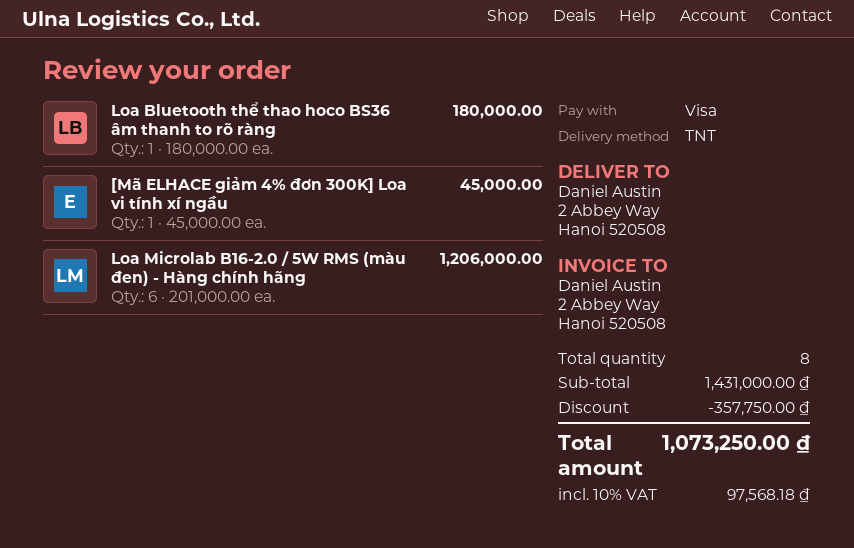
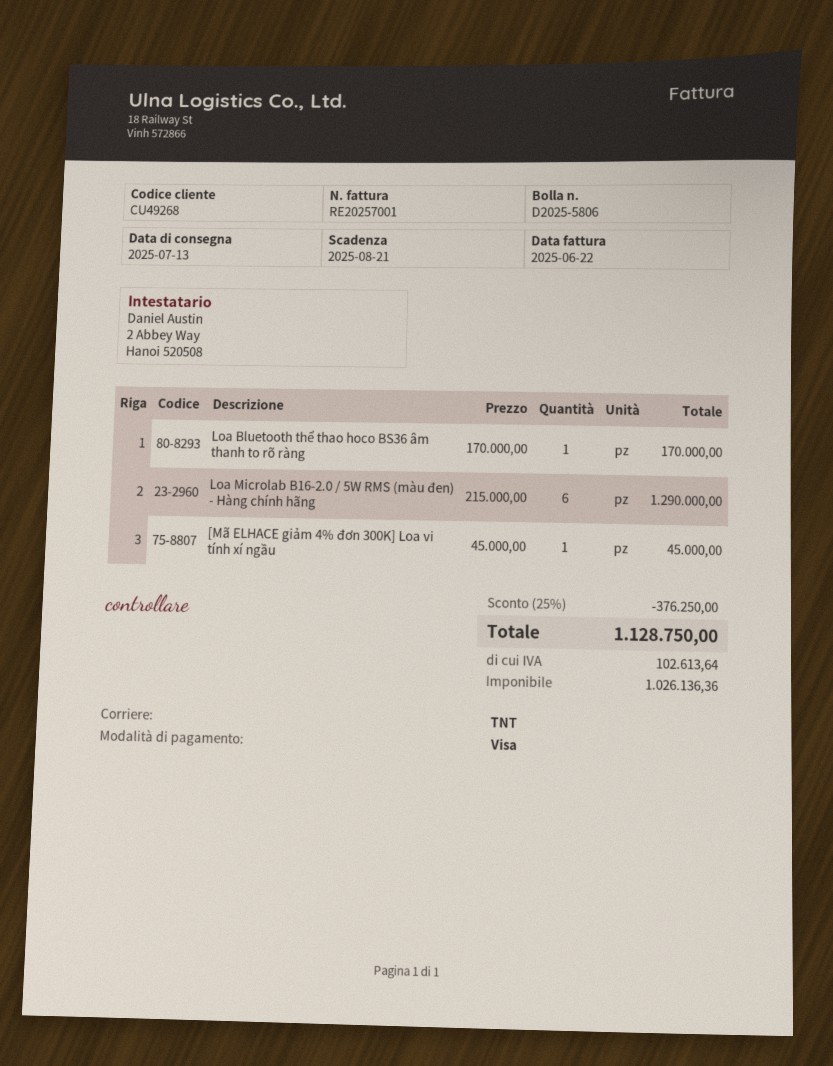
Loa Bluetooth thể thao hoco BS36 âm thanh to rõ ràng: 1 x 180000.00 = 180000.00 -> 1 x 170000.00 = 170000.00
Loa Microlab B16-2.0 / 5W RMS (màu đen) - Hàng chính hãng: 6 x 201000.00 = 1206000.00 -> 6 x 215000.00 = 1290000.00
discount: 357750.00 -> 376250.00
tax: 97568.18 -> 102613.64
total: 1073250.00 -> 1128750.00

